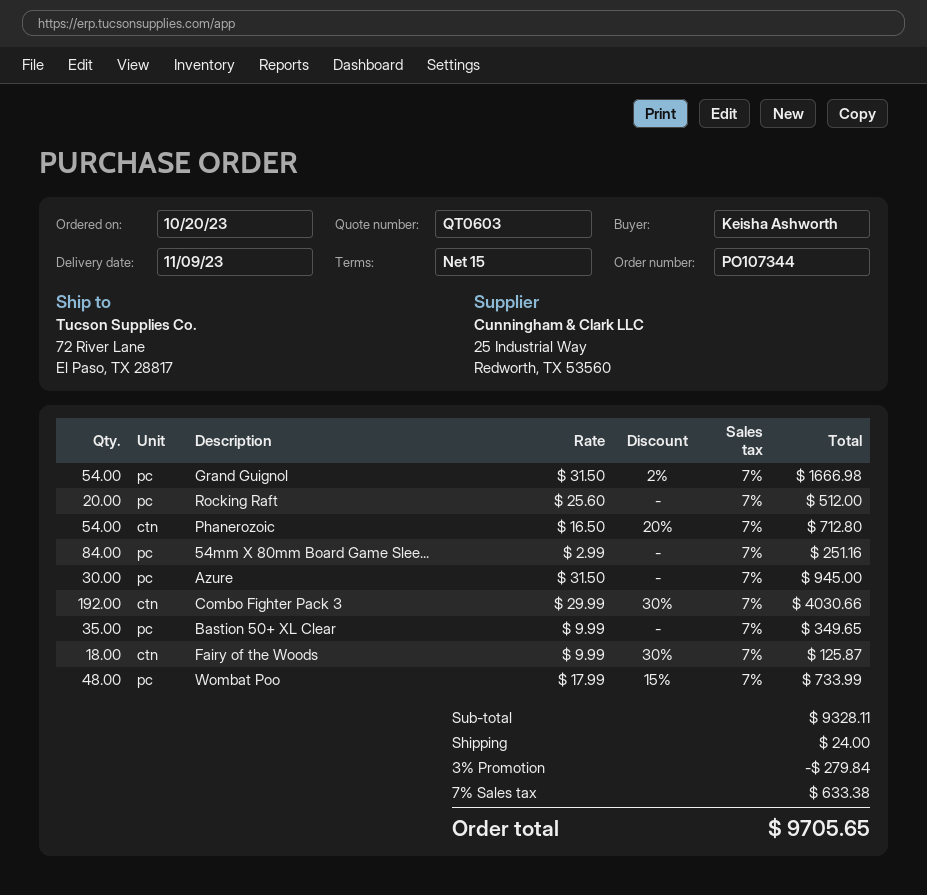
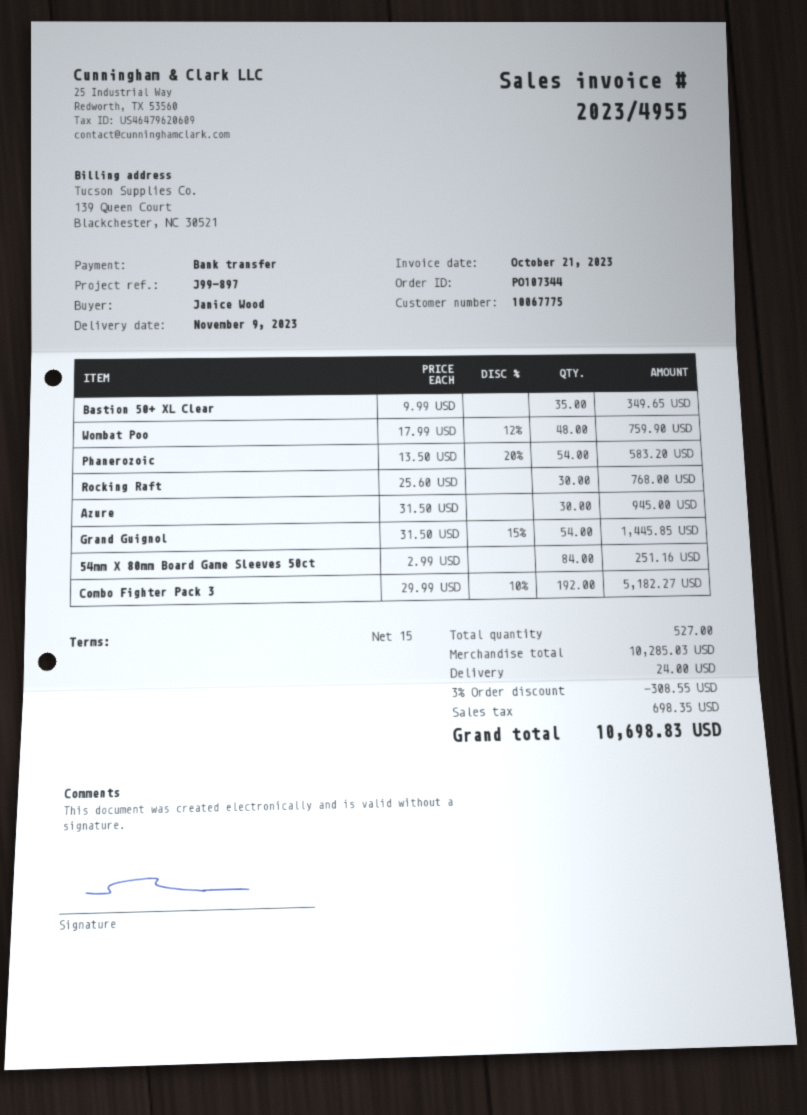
ordered by: Keisha Ashworth -> Janice Wood
Grand Guignol: 54 x 31.50 - 2% = 1666.98 -> 54 x 31.50 - 15% = 1445.85
Rocking Raft: 20 x 25.60 = 512.00 -> 30 x 25.60 = 768.00
Phanerozoic: 54 x 16.50 - 20% = 712.80 -> 54 x 13.50 - 20% = 583.20
Combo Fighter Pack 3: 192 x 29.99 - 30% = 4030.66 -> 192 x 29.99 - 10% = 5182.27
Fairy of the Woods: 18 x 9.99 - 30% = 125.87 -> none
Wombat Poo: 48 x 17.99 - 15% = 733.99 -> 48 x 17.99 - 12% = 759.90
subtotal: 9328.11 -> 10285.03
discount: 3% = 279.84 -> 3% = 308.55
tax: 633.38 -> 698.35
total: 9705.65 -> 10698.83

